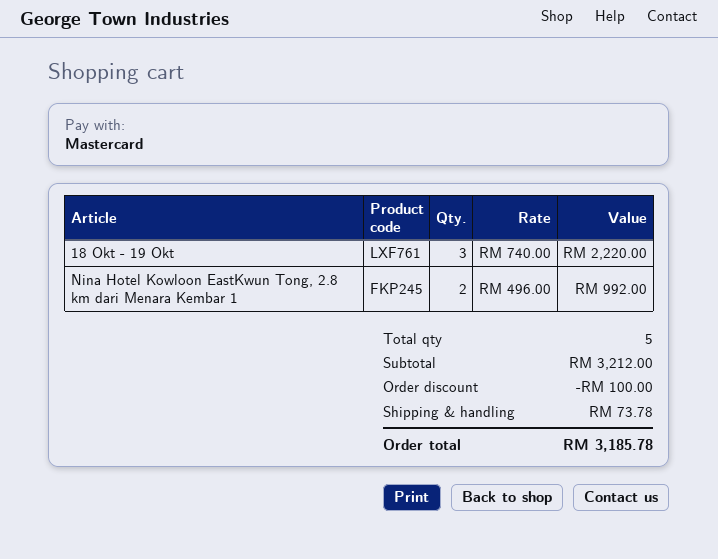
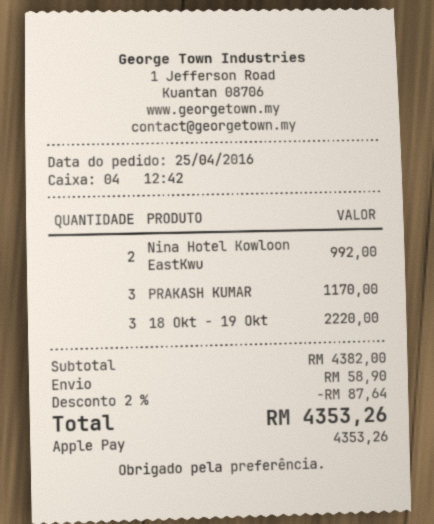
payment method: Mastercard -> Apple Pay
PRAKASH KUMAR: none -> 3 for 1170.00
subtotal: 3212.00 -> 4382.00
discount: 100.00 -> 87.64
shipping: 73.78 -> 58.90
total: 3185.78 -> 4353.26

